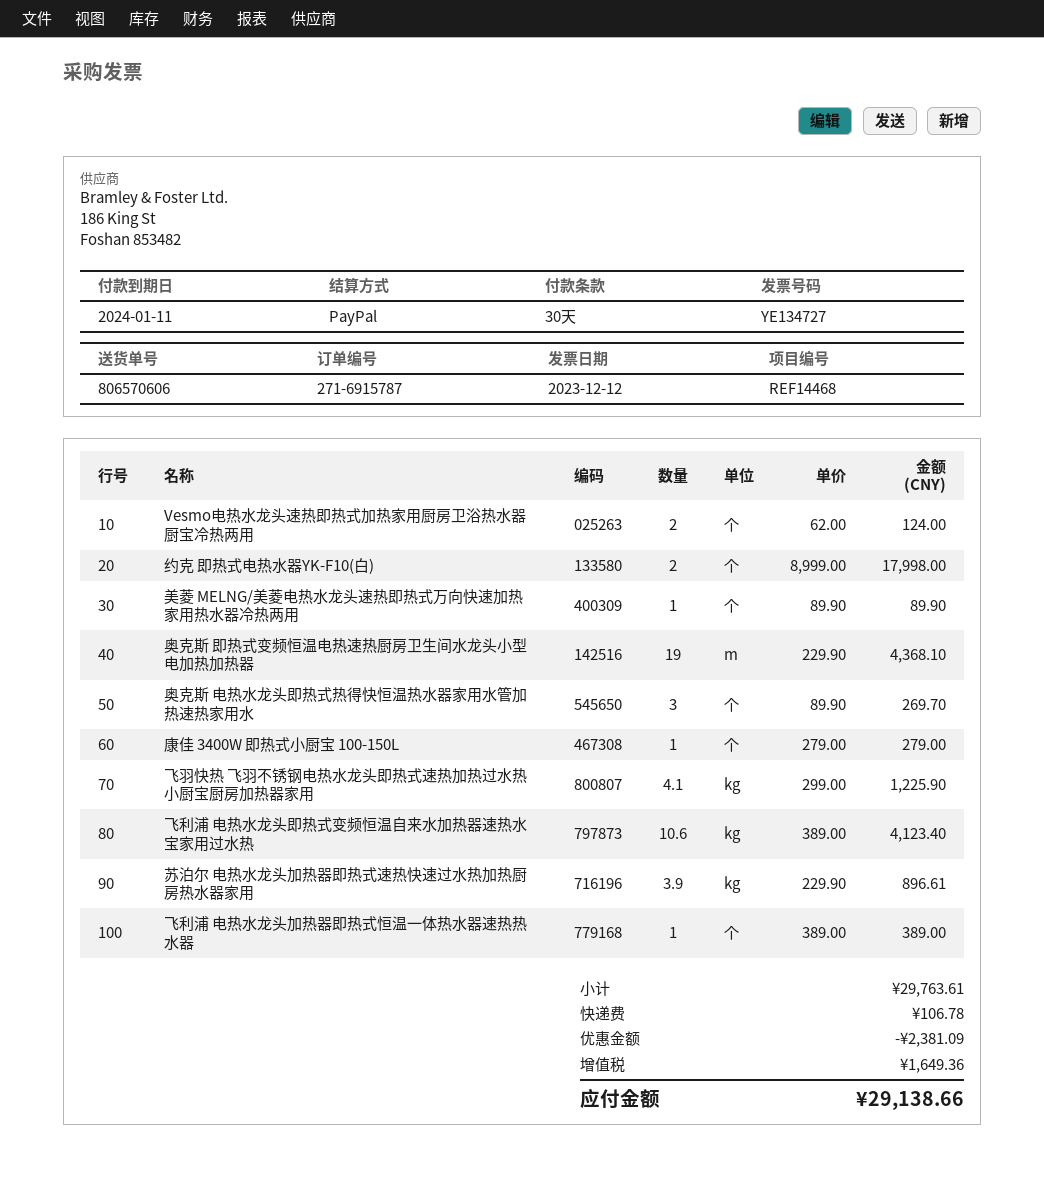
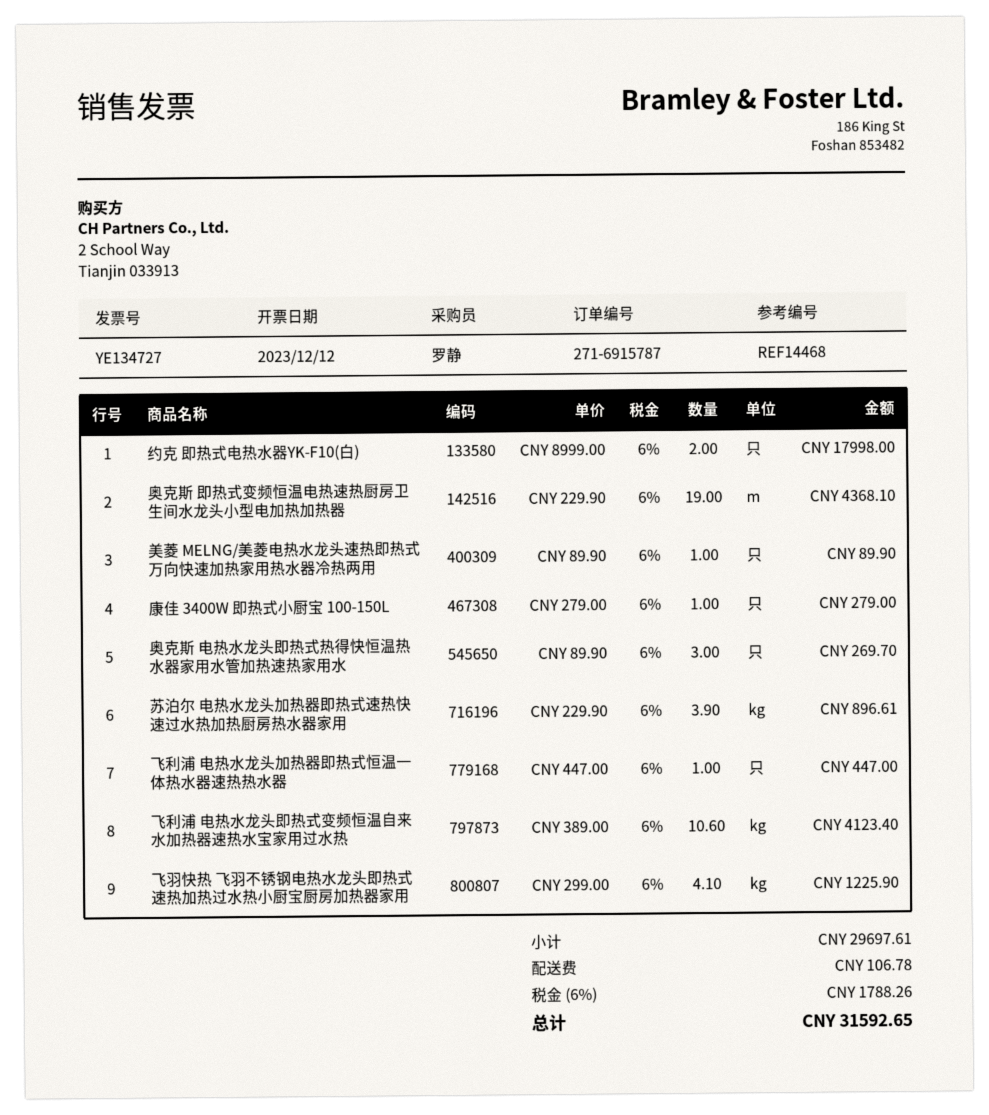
Vesmo电热水龙头速热即热式加热家用厨房卫浴热水器厨宝冷热两用: 2 x 62.00 = 124.00 -> none
飞利浦 电热水龙头加热器即热式恒温一体热水器速热热水器: 1 x 389.00 = 389.00 -> 1 x 447.00 = 447.00
subtotal: 29763.61 -> 29697.61
discount: 2381.09 -> none
tax: 1649.36 -> 1788.26
total: 29138.66 -> 31592.65

